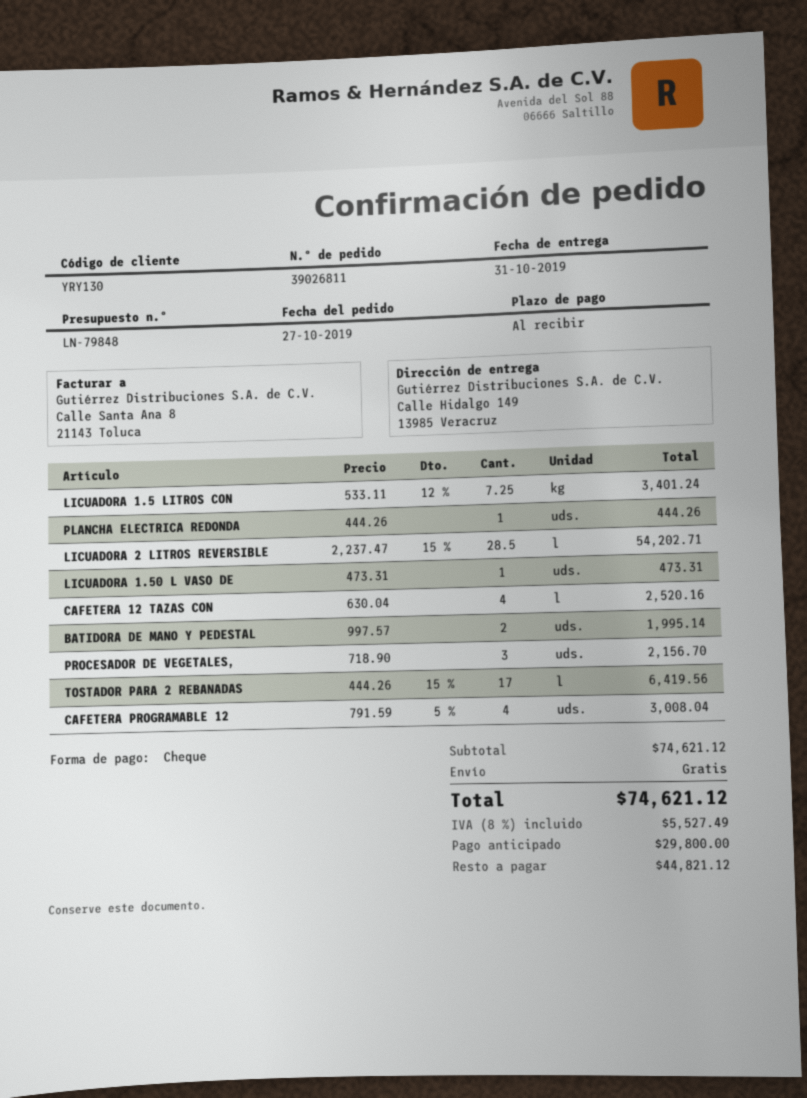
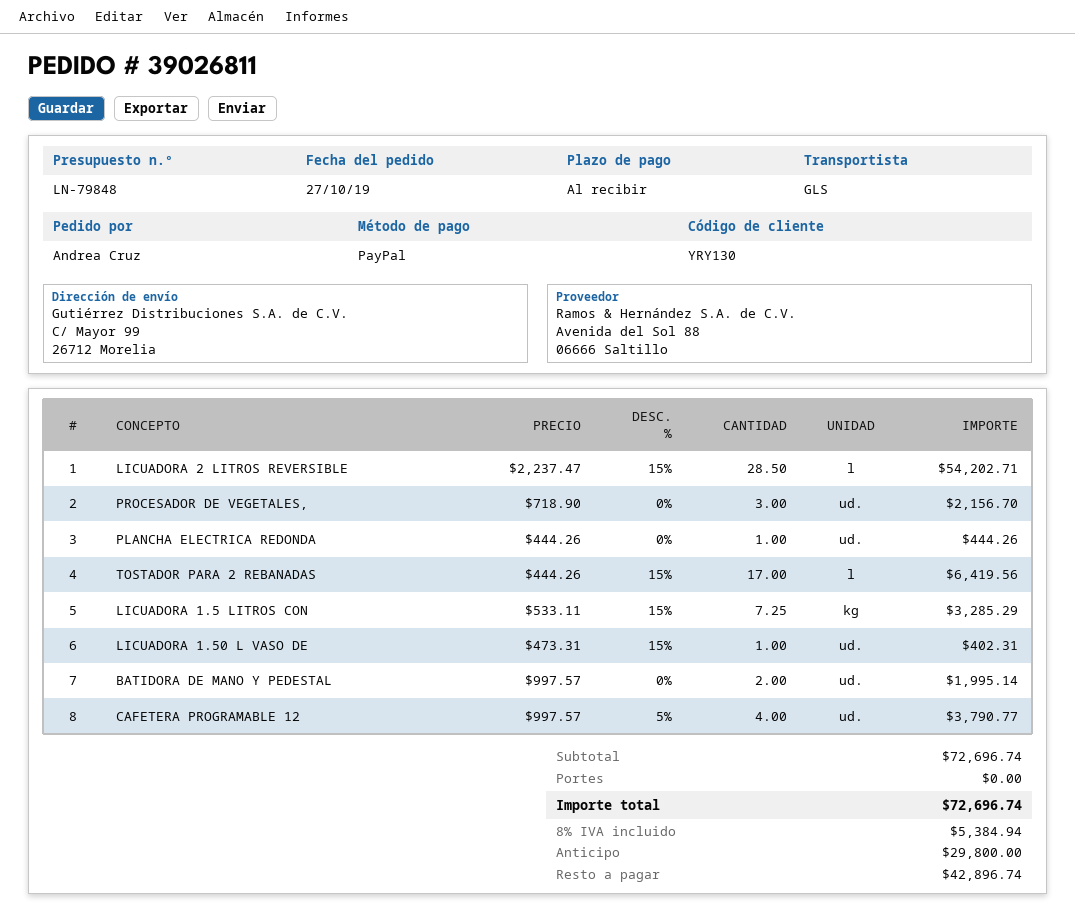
payment method: cheque -> PayPal
ship to: Calle Hidalgo 149, 13985 Veracruz -> C/ Mayor 99, 26712 Morelia
LICUADORA 1.5 LITROS CON: 7.25 x 533.11 - 12% = 3401.24 -> 7.25 x 533.11 - 15% = 3285.29
LICUADORA 1.50 L VASO DE: 1 x 473.31 = 473.31 -> 1 x 473.31 - 15% = 402.31
CAFETERA 12 TAZAS CON: 4 x 630.04 = 2520.16 -> none
CAFETERA PROGRAMABLE 12: 4 x 791.59 - 5% = 3008.04 -> 4 x 997.57 - 5% = 3790.77
subtotal: 74621.12 -> 72696.74
tax: 8% = 5527.49 -> 8% = 5384.94
total: 74621.12 -> 72696.74
balance: 44821.12 -> 42896.74

